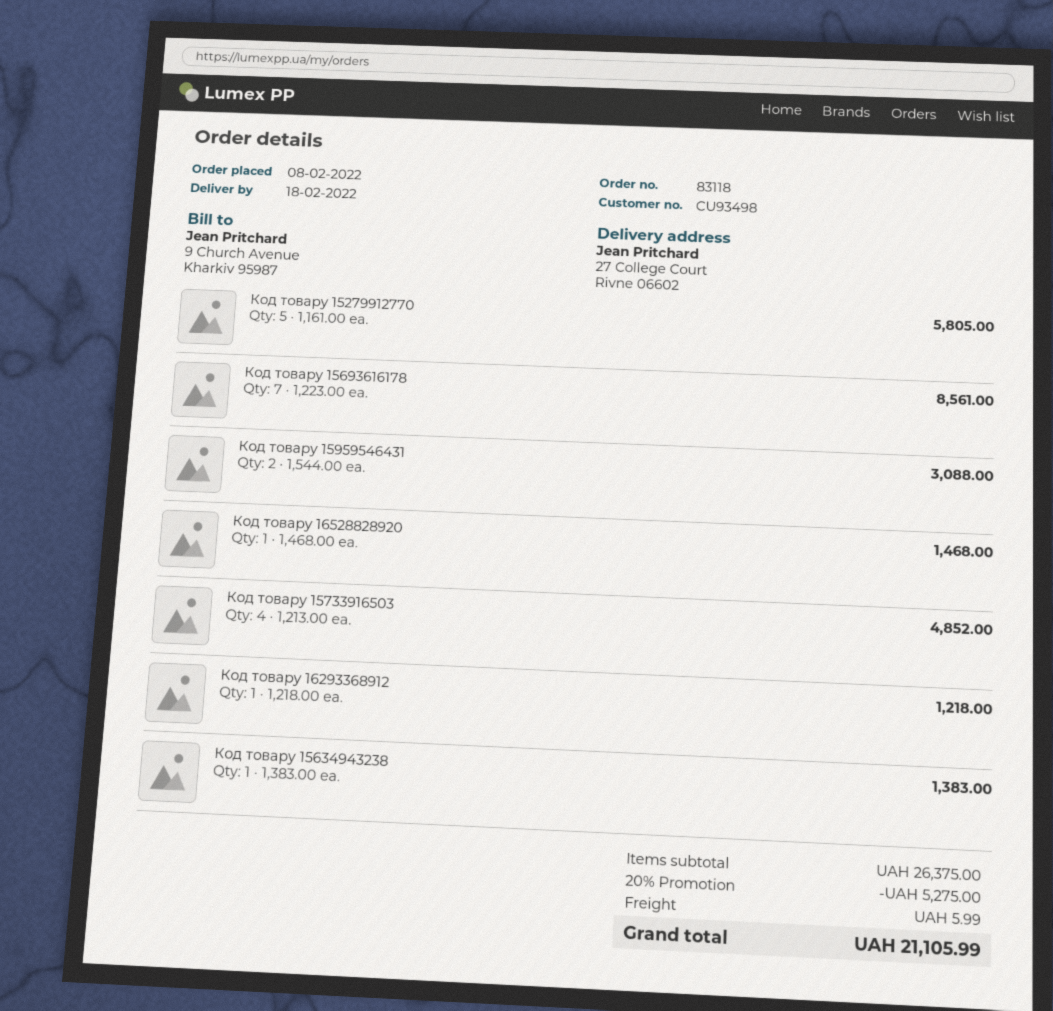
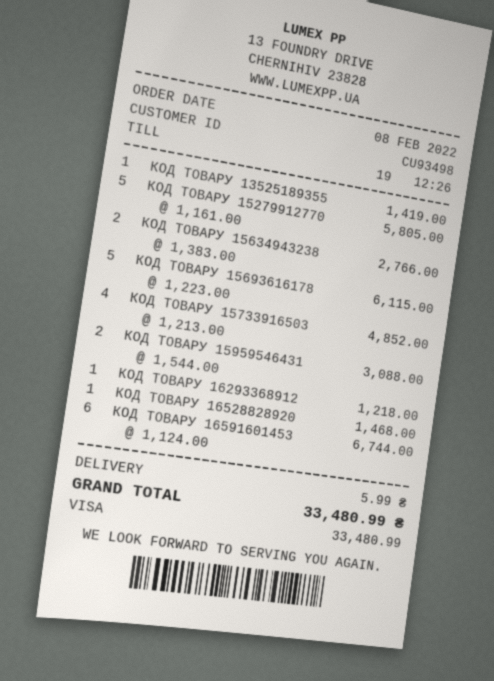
Код товару 15693616178: 7 x 1223.00 = 8561.00 -> 5 x 1223.00 = 6115.00
Код товару 15634943238: 1 x 1383.00 = 1383.00 -> 2 x 1383.00 = 2766.00
КОД ТОВАРУ 13525189355: none -> 1 x 1419.00 = 1419.00
КОД ТОВАРУ 16591601453: none -> 6 x 1124.00 = 6744.00
discount: 20% = 5275.00 -> none
total: 21105.99 -> 33480.99

